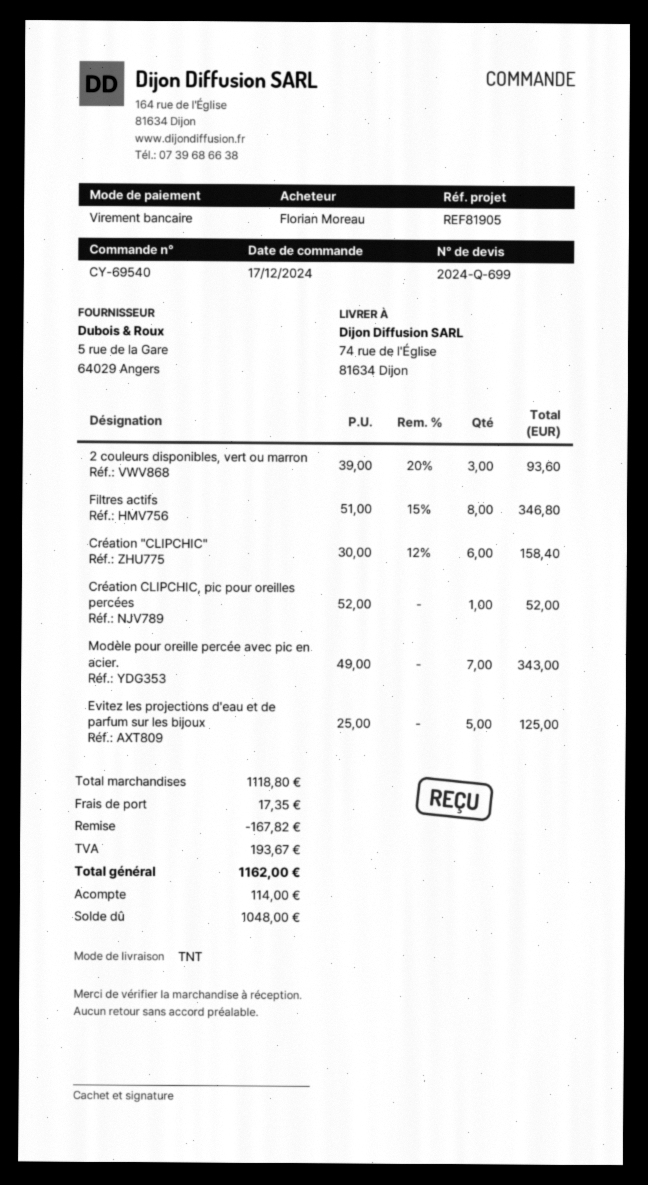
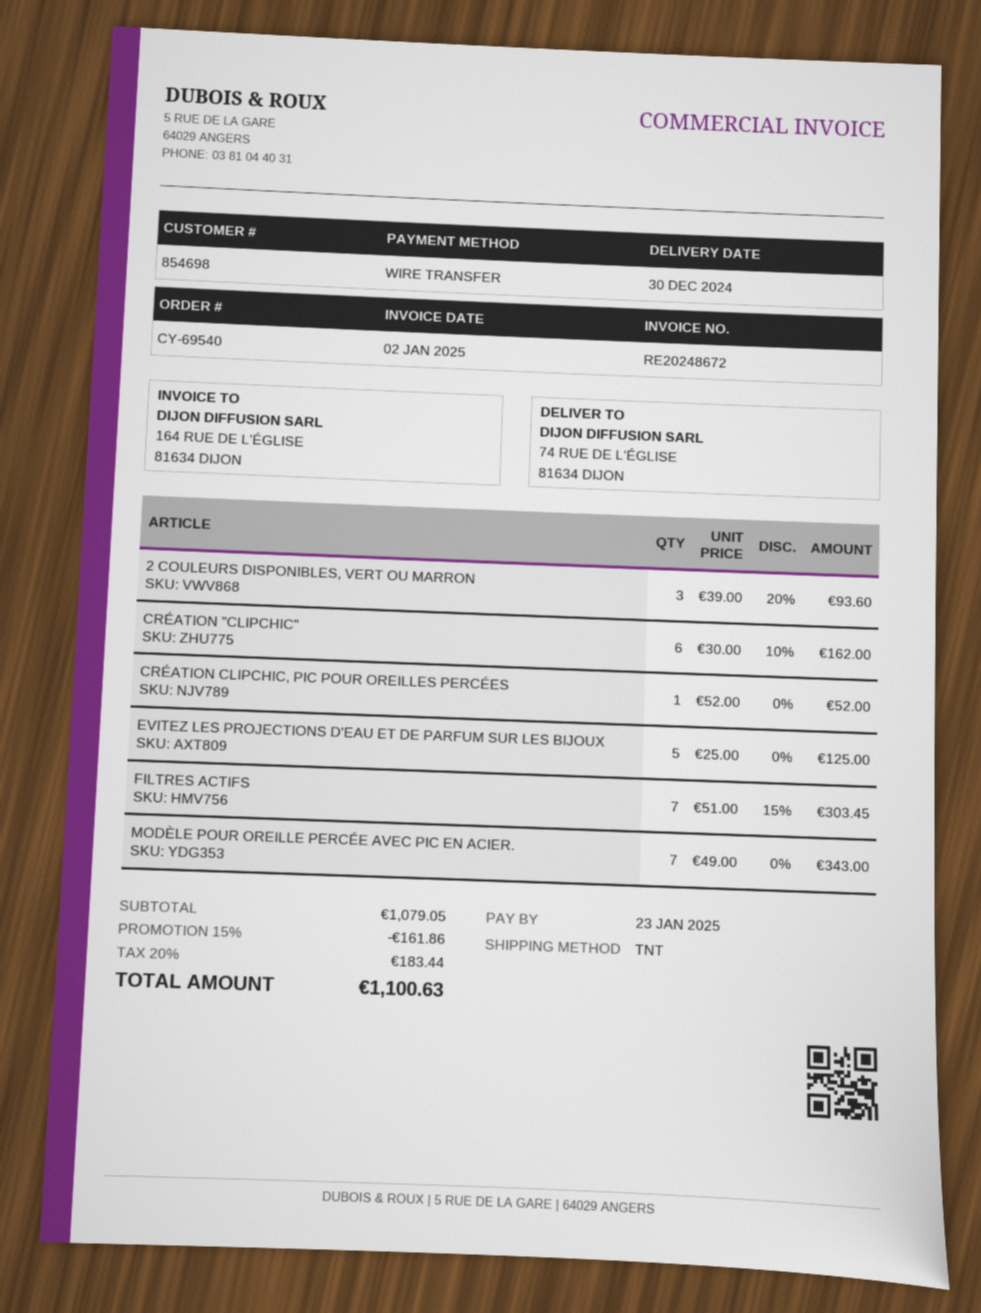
Filtres actifs: 8 x 51.00 - 15% = 346.80 -> 7 x 51.00 - 15% = 303.45
Création "CLIPCHIC": 6 x 30.00 - 12% = 158.40 -> 6 x 30.00 - 10% = 162.00
subtotal: 1118.80 -> 1079.05
discount: 167.82 -> 161.86
shipping: 17.35 -> none
tax: 193.67 -> 183.44
total: 1162.00 -> 1100.63

